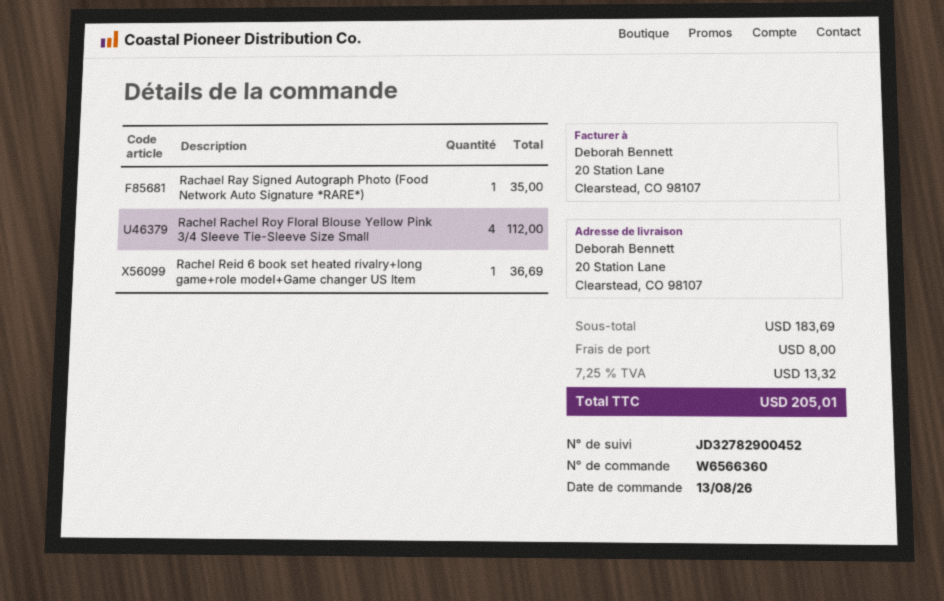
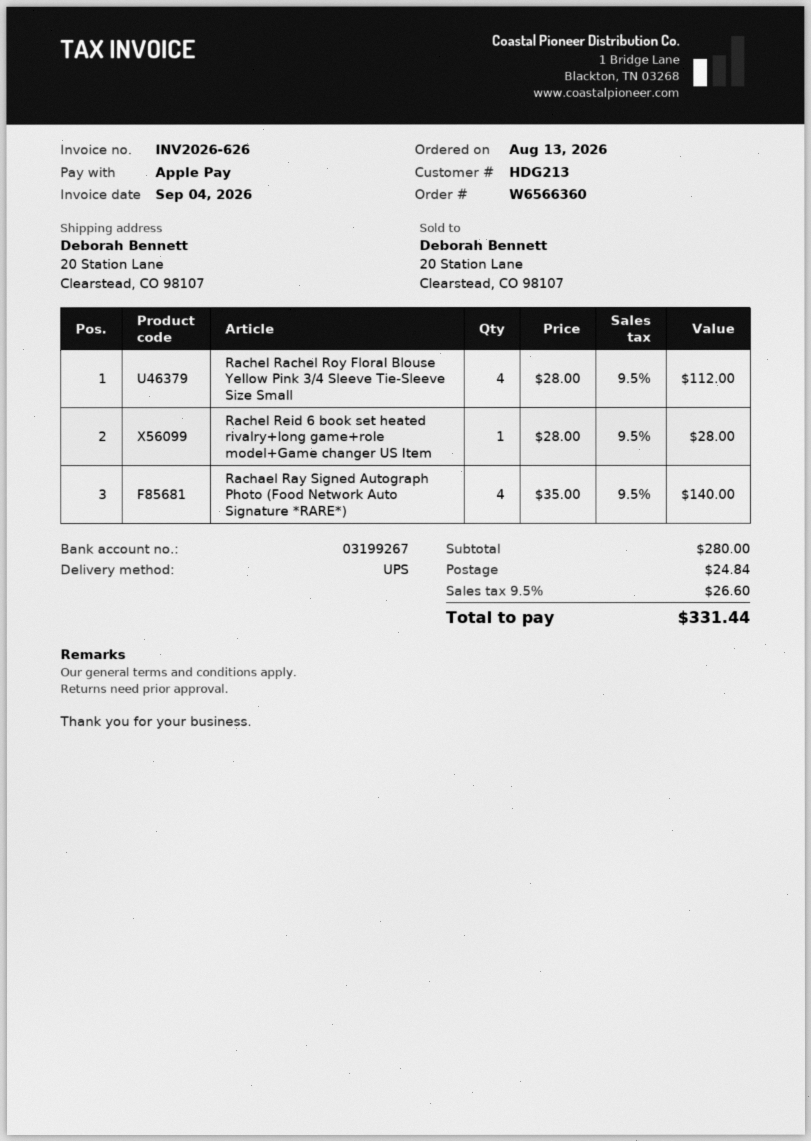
Rachael Ray Signed Autograph Photo (Food Network Auto Signature *RARE*): 1 for 35.00 -> 4 for 140.00
Rachel Reid 6 book set heated rivalry+long game+role model+Game changer US Item: 1 for 36.69 -> 1 for 28.00
subtotal: 183.69 -> 280.00
shipping: 8.00 -> 24.84
tax: 7.25% = 13.32 -> 9.5% = 26.60
total: 205.01 -> 331.44

